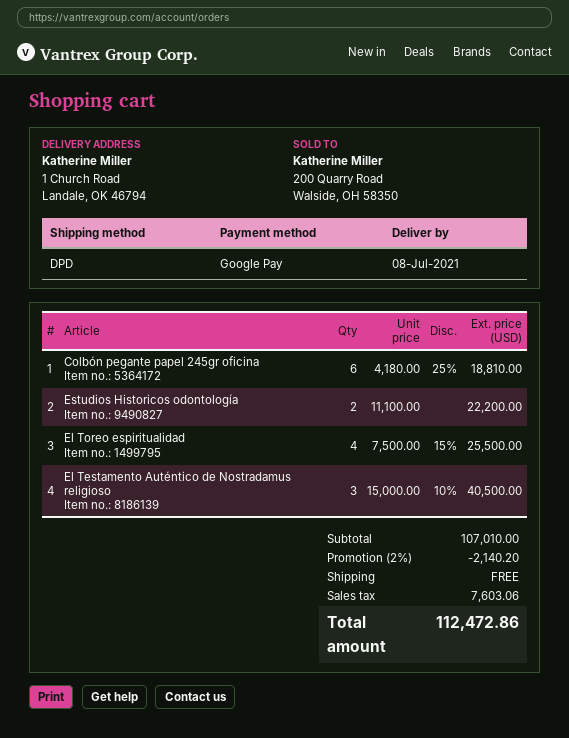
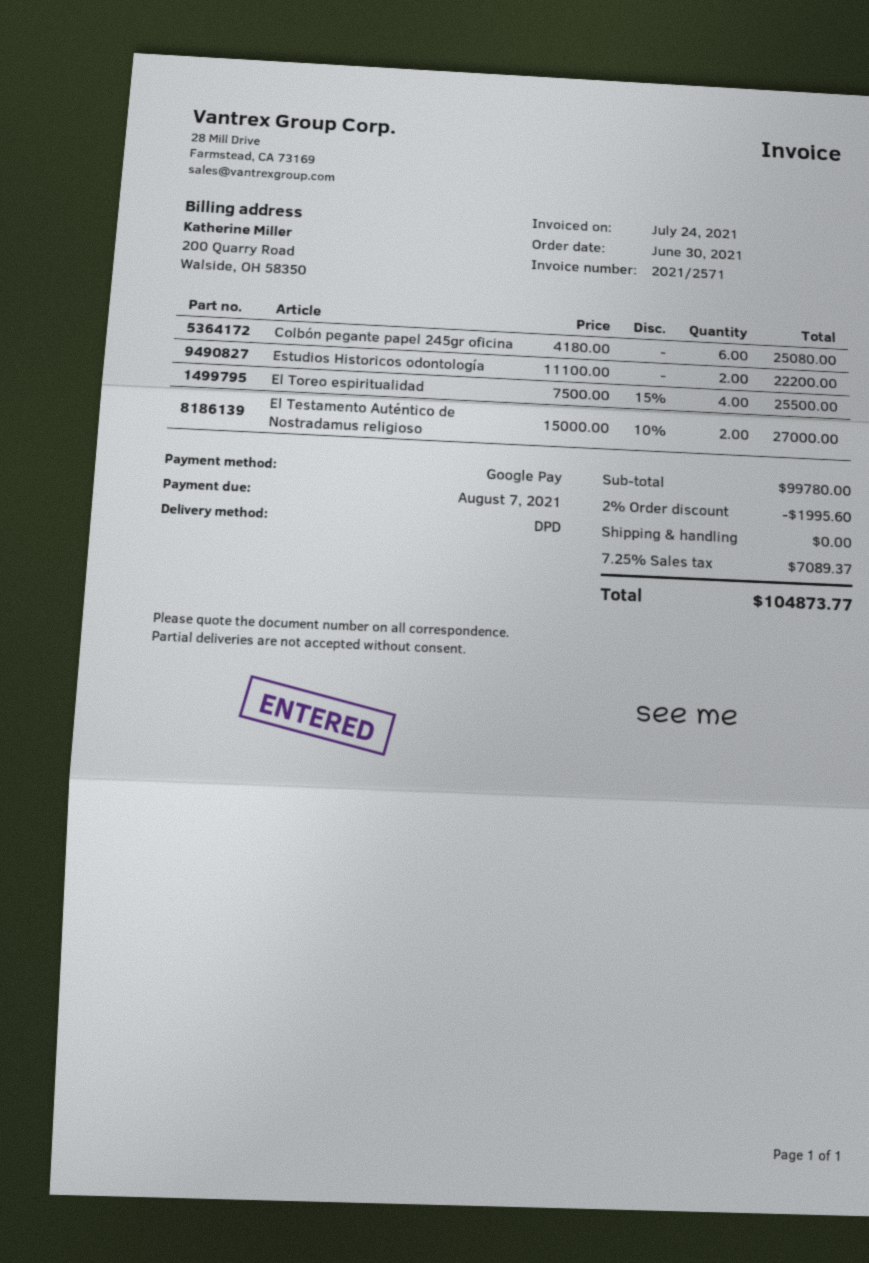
Colbón pegante papel 245gr oficina: 6 x 4180.00 - 25% = 18810.00 -> 6 x 4180.00 = 25080.00
El Testamento Auténtico de Nostradamus religioso: 3 x 15000.00 - 10% = 40500.00 -> 2 x 15000.00 - 10% = 27000.00
subtotal: 107010.00 -> 99780.00
discount: 2% = 2140.20 -> 2% = 1995.60
tax: 7603.06 -> 7089.37
total: 112472.86 -> 104873.77

